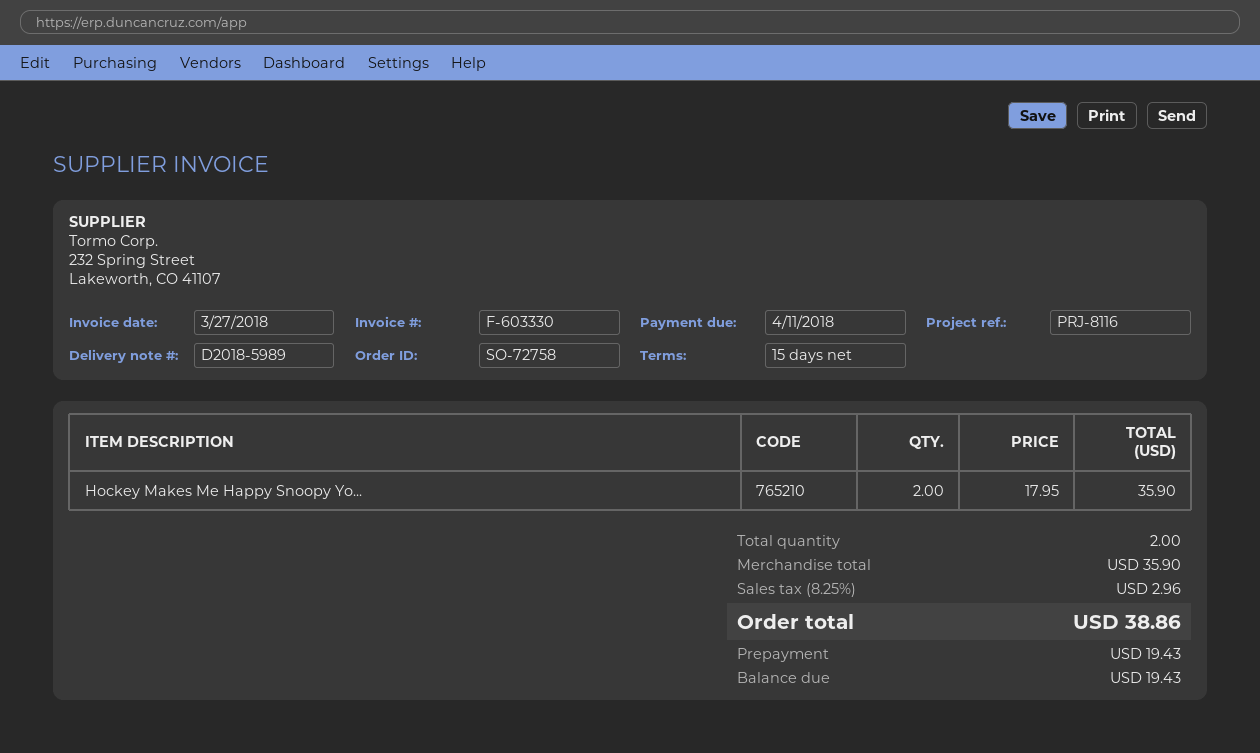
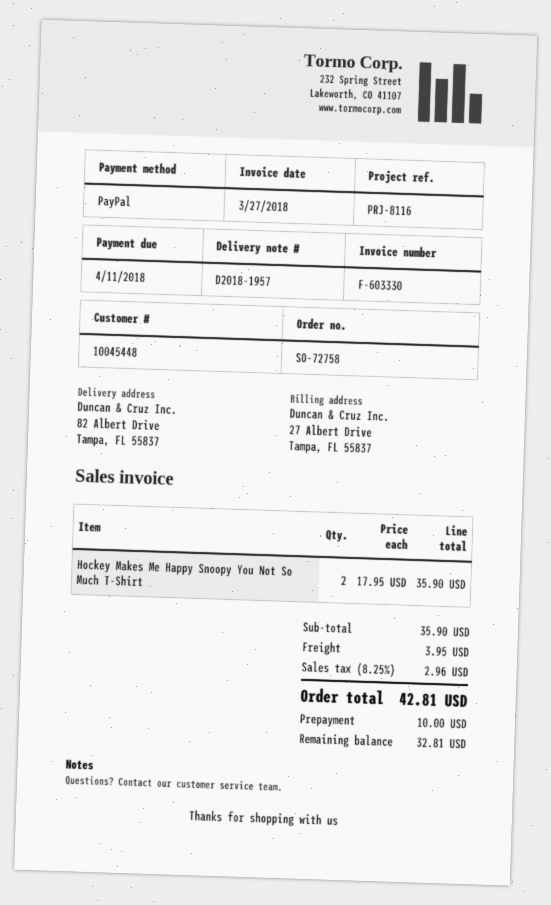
delivery note number: D2018-5989 -> D2018-1957
shipping: none -> 3.95
total: 38.86 -> 42.81
deposit: 19.43 -> 10.00
balance: 19.43 -> 32.81

